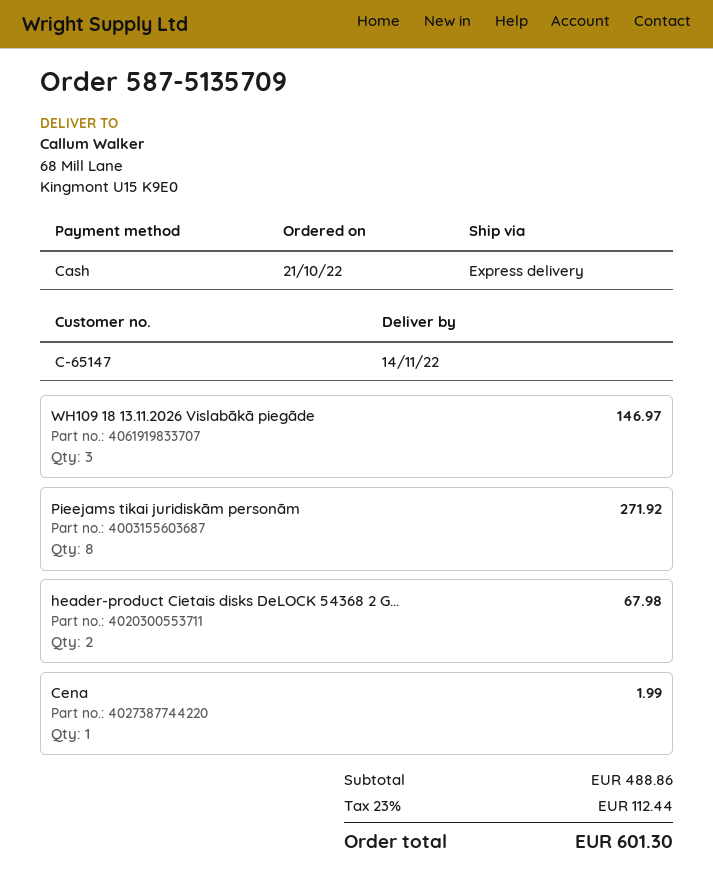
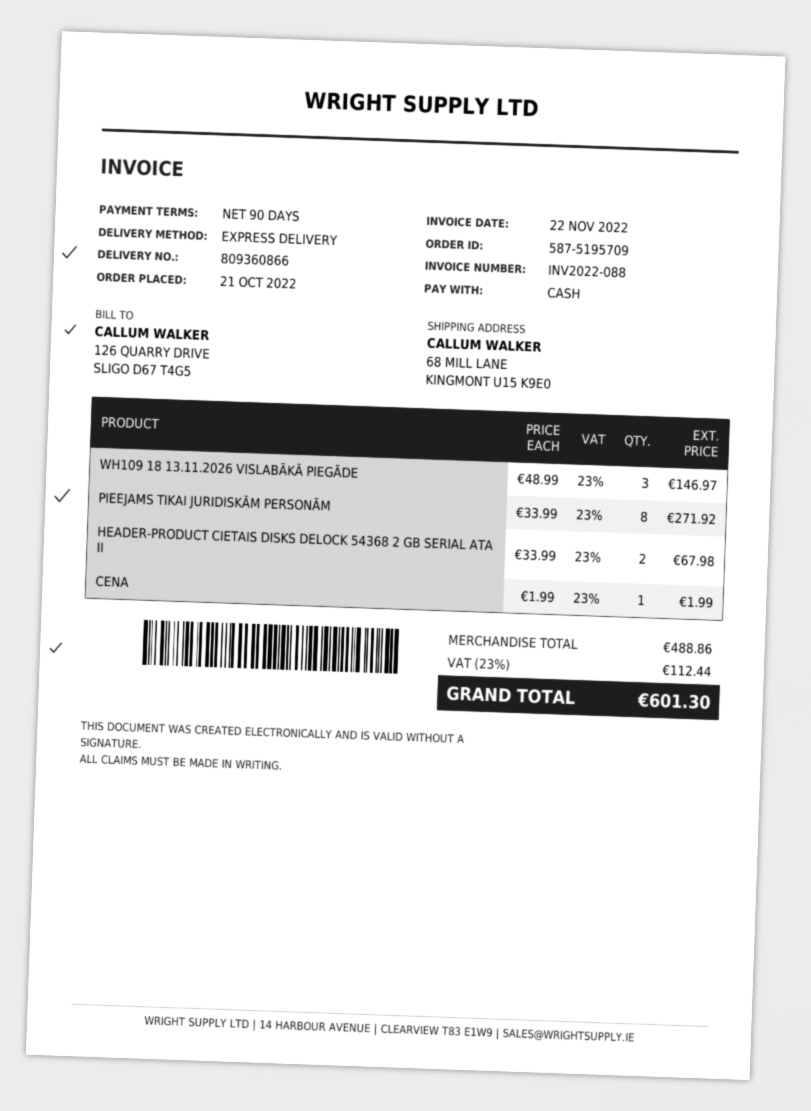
order number: 587-5135709 -> 587-5195709

